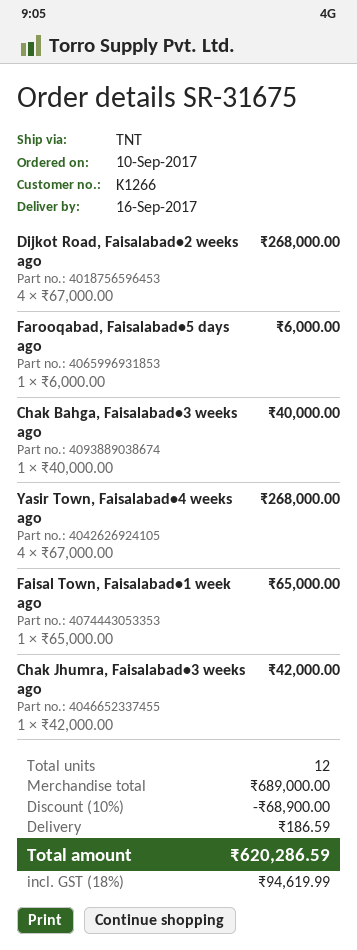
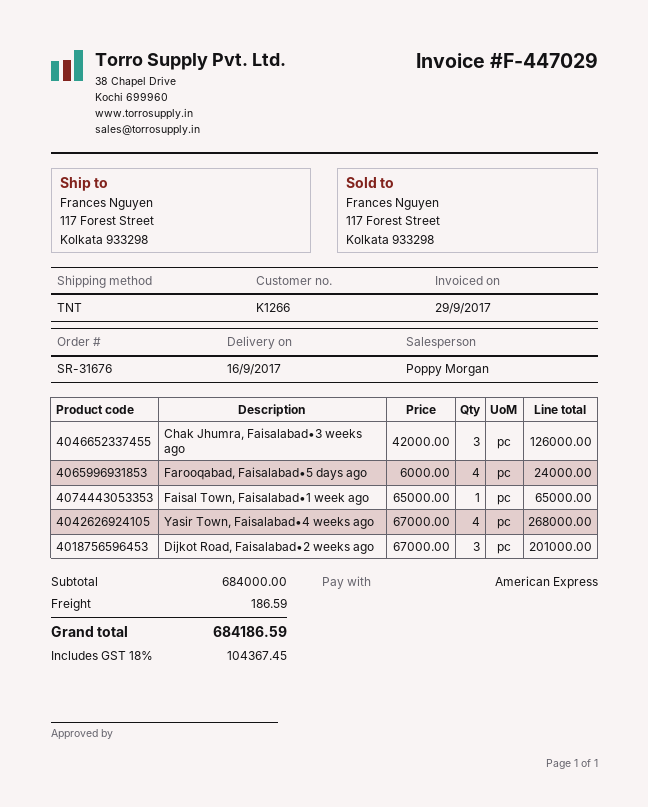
order number: SR-31675 -> SR-31676
Dijkot Road, Faisalabad•2 weeks ago: 4 x 67000.00 = 268000.00 -> 3 x 67000.00 = 201000.00
Farooqabad, Faisalabad•5 days ago: 1 x 6000.00 = 6000.00 -> 4 x 6000.00 = 24000.00
Chak Bahga, Faisalabad•3 weeks ago: 1 x 40000.00 = 40000.00 -> none
Chak Jhumra, Faisalabad•3 weeks ago: 1 x 42000.00 = 42000.00 -> 3 x 42000.00 = 126000.00
subtotal: 689000.00 -> 684000.00
discount: 10% = 68900.00 -> none
tax: 18% = 94619.99 -> 18% = 104367.45
total: 620286.59 -> 684186.59

